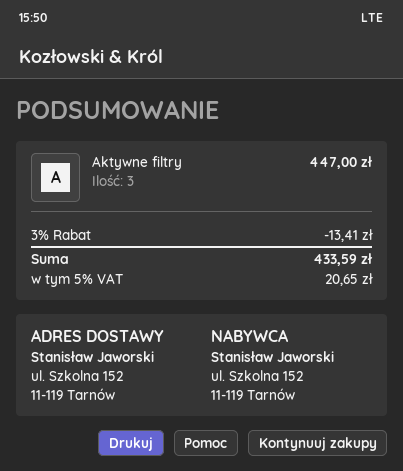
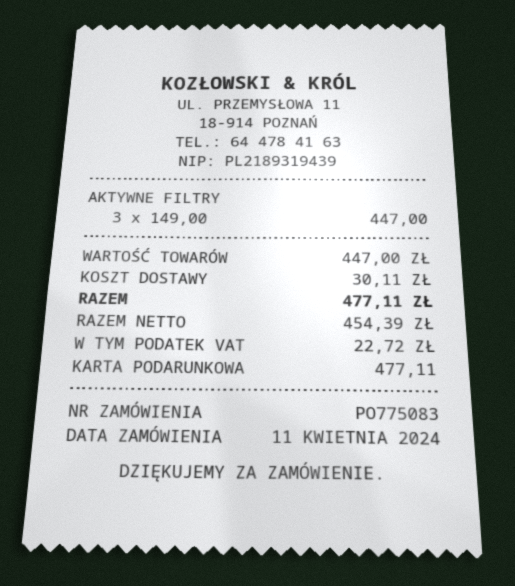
discount: 3% = 13.41 -> none
shipping: none -> 30.11
tax: 20.65 -> 22.72
total: 433.59 -> 477.11

